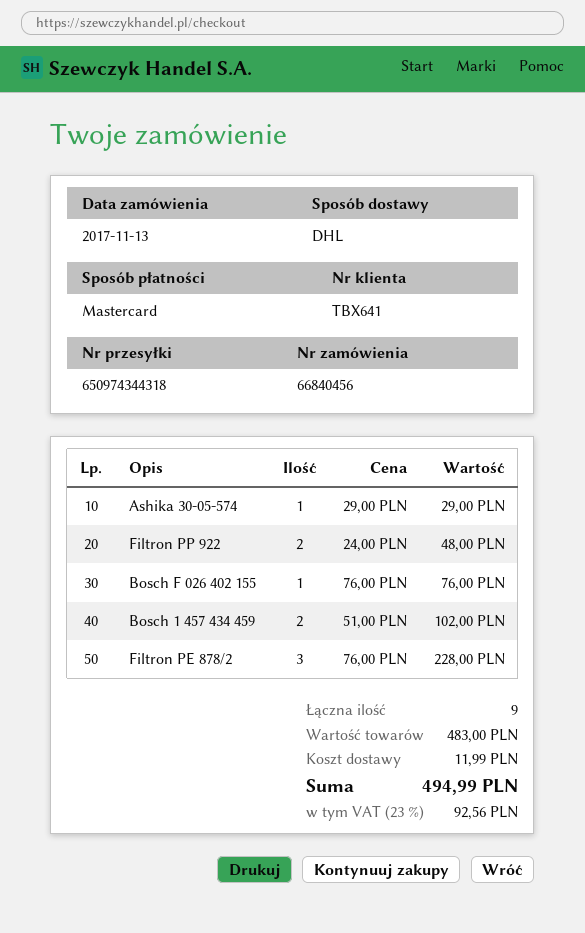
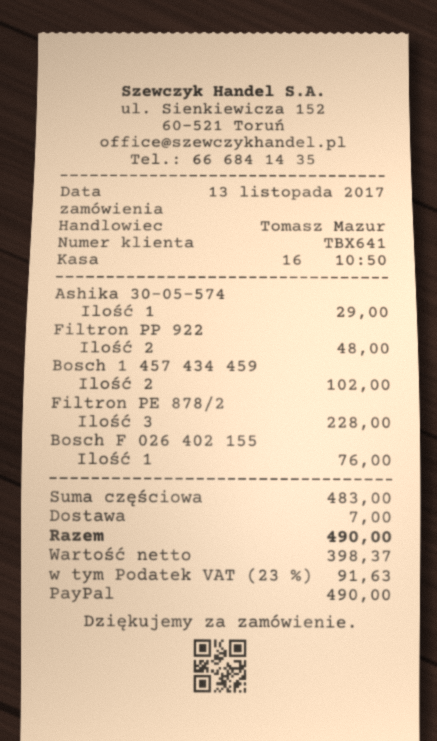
payment method: Mastercard -> PayPal
shipping: 11.99 -> 7.00
tax: 23% = 92.56 -> 23% = 91.63
total: 494.99 -> 490.00

